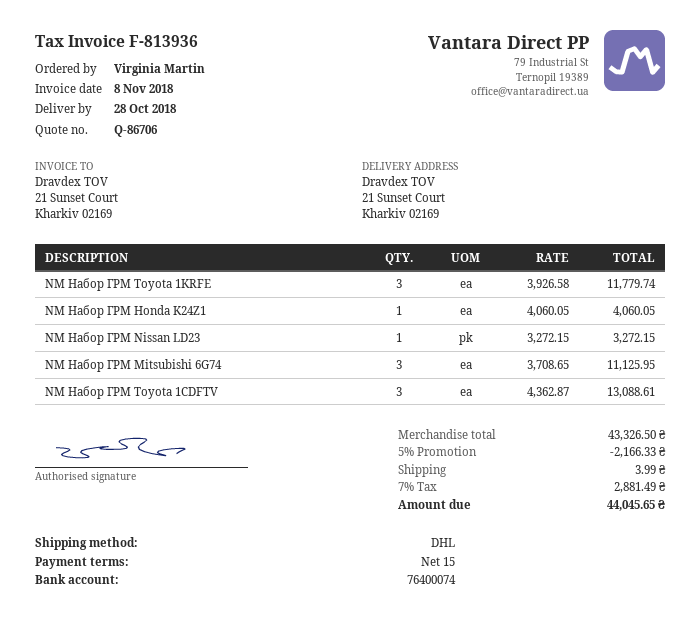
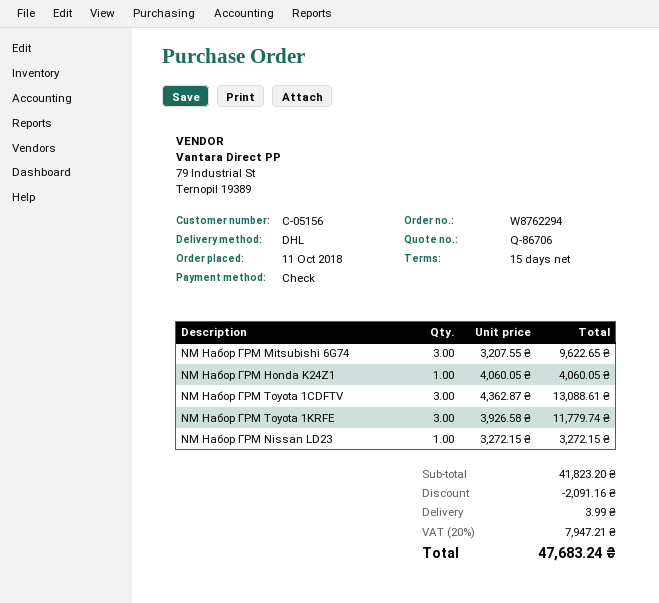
NM Набор ГРМ Mitsubishi 6G74: 3 x 3708.65 = 11125.95 -> 3 x 3207.55 = 9622.65
subtotal: 43326.50 -> 41823.20
discount: 2166.33 -> 2091.16
tax: 7% = 2881.49 -> 20% = 7947.21
total: 44045.65 -> 47683.24

